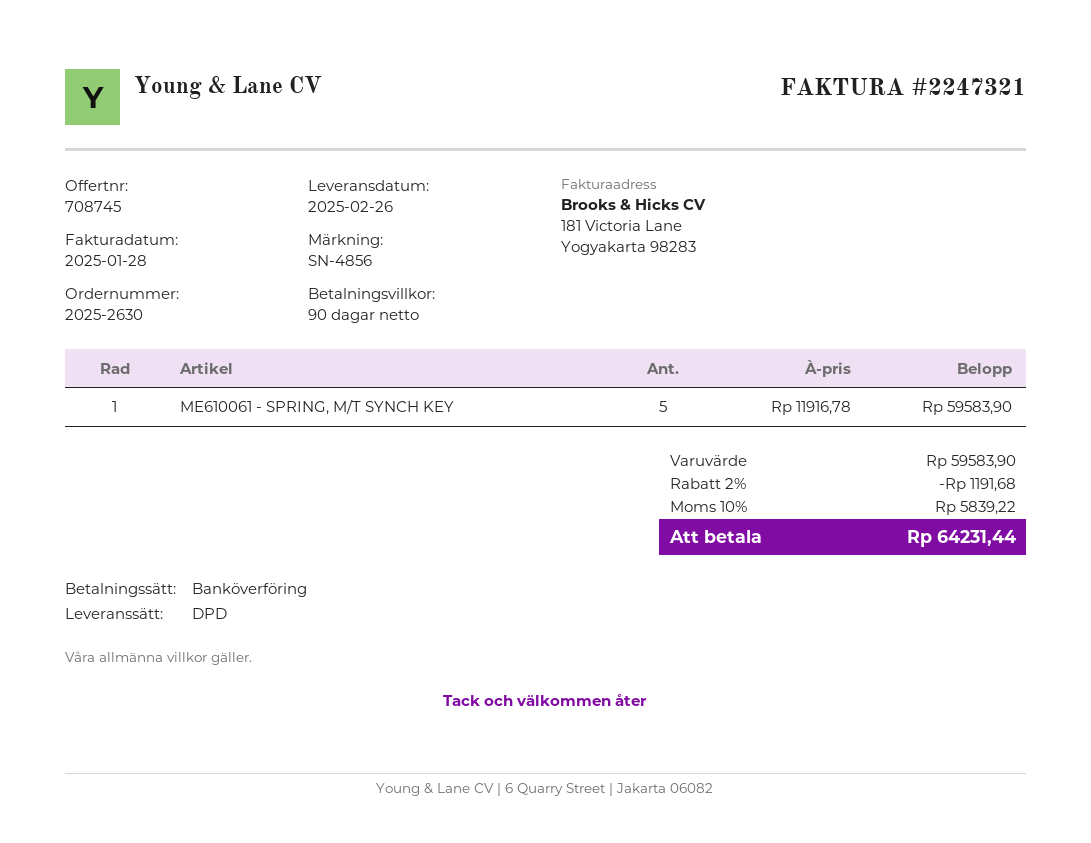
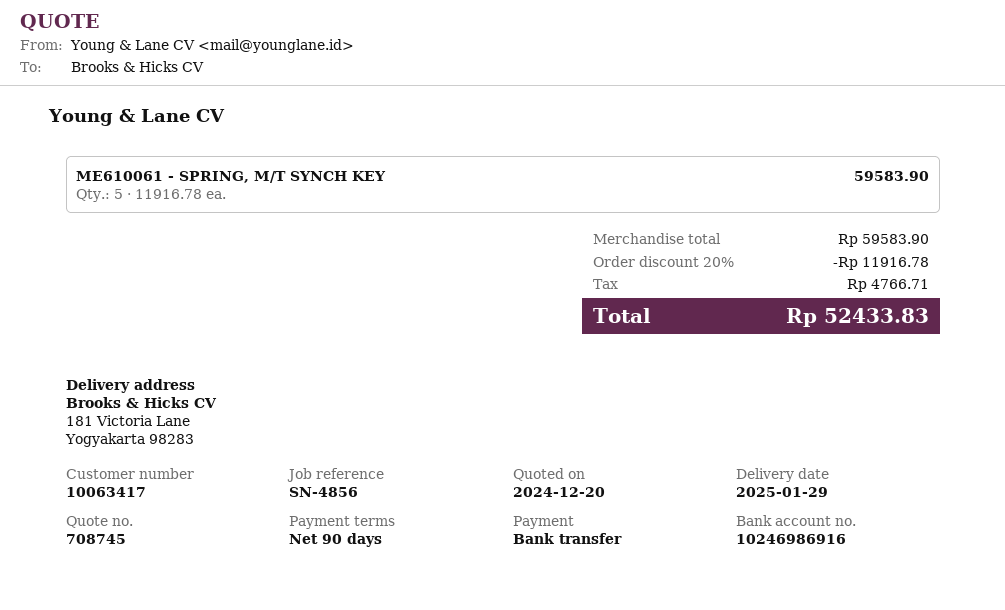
delivery date: 2025-02-26 -> 2025-01-29
discount: 2% = 1191.68 -> 20% = 11916.78
tax: 5839.22 -> 4766.71
total: 64231.44 -> 52433.83

